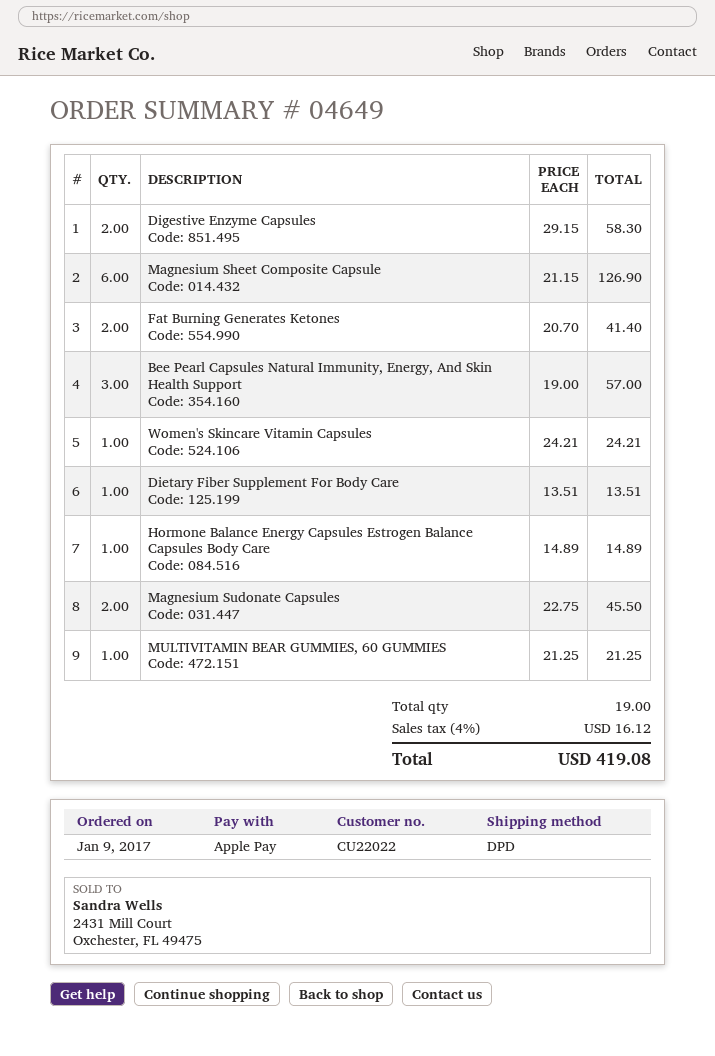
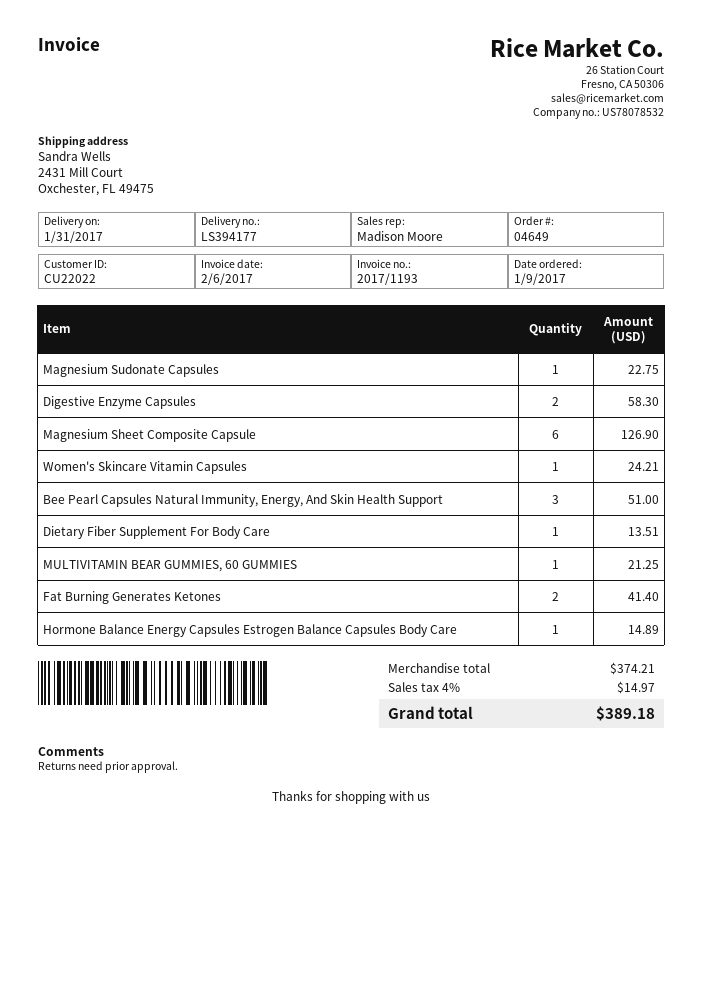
Bee Pearl Capsules Natural Immunity, Energy, And Skin Health Support: 3 for 57.00 -> 3 for 51.00
Magnesium Sudonate Capsules: 2 for 45.50 -> 1 for 22.75
tax: 4% = 16.12 -> 4% = 14.97
total: 419.08 -> 389.18

